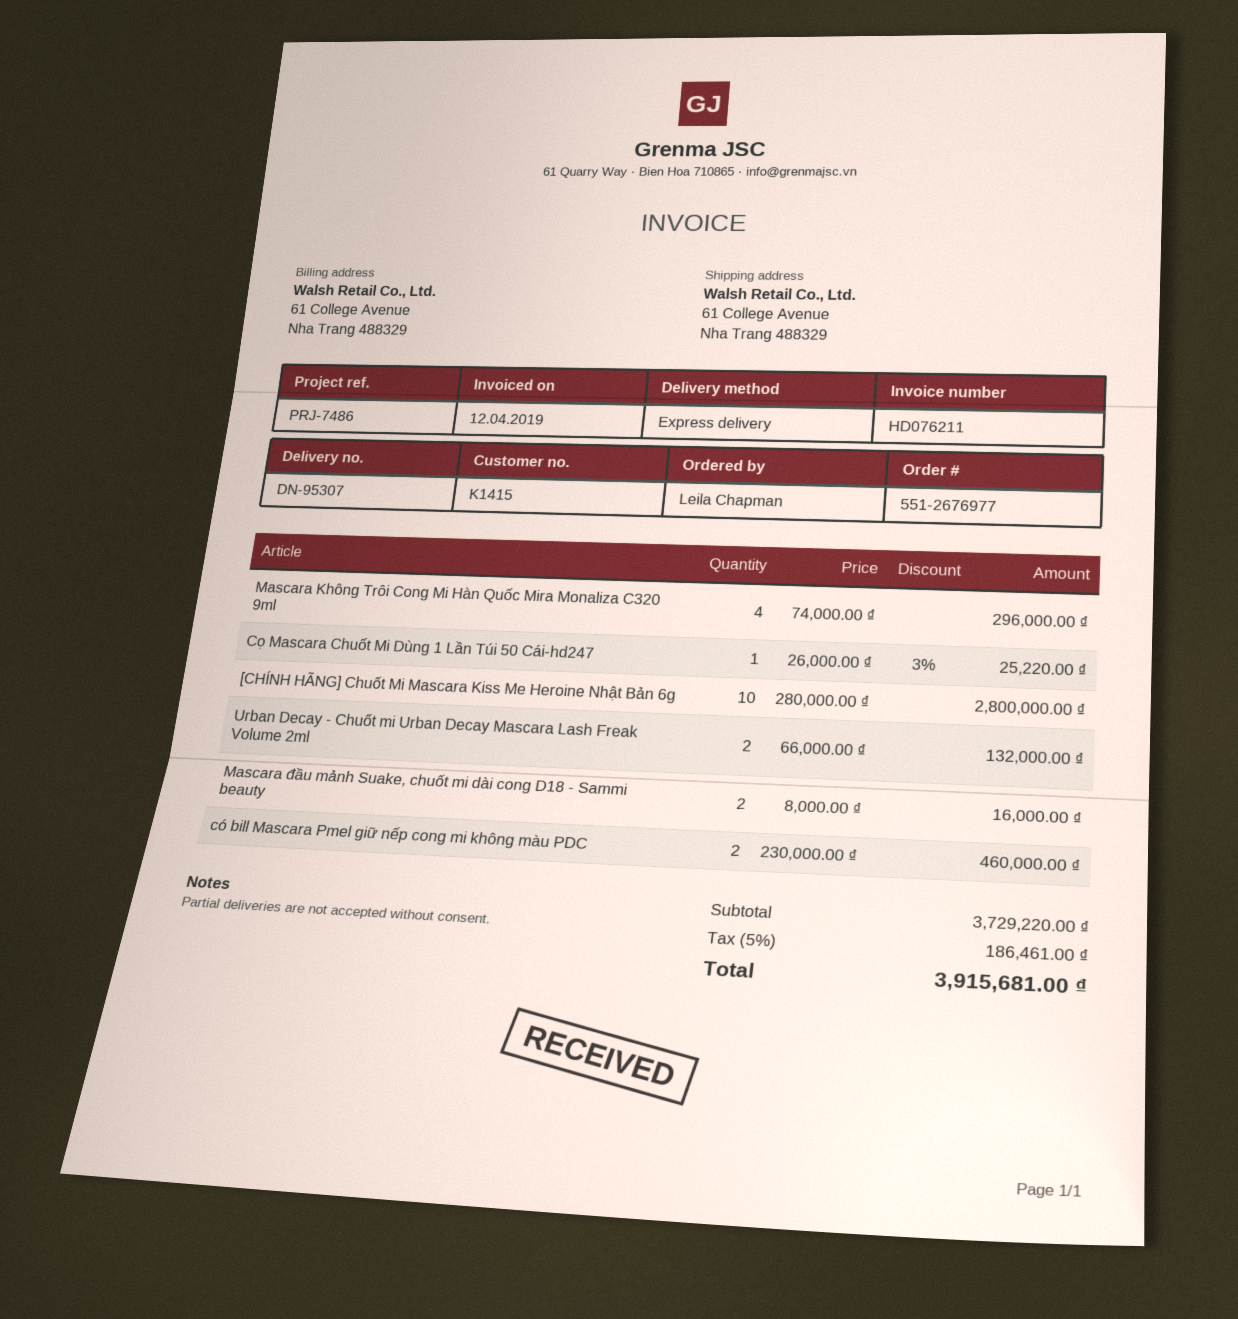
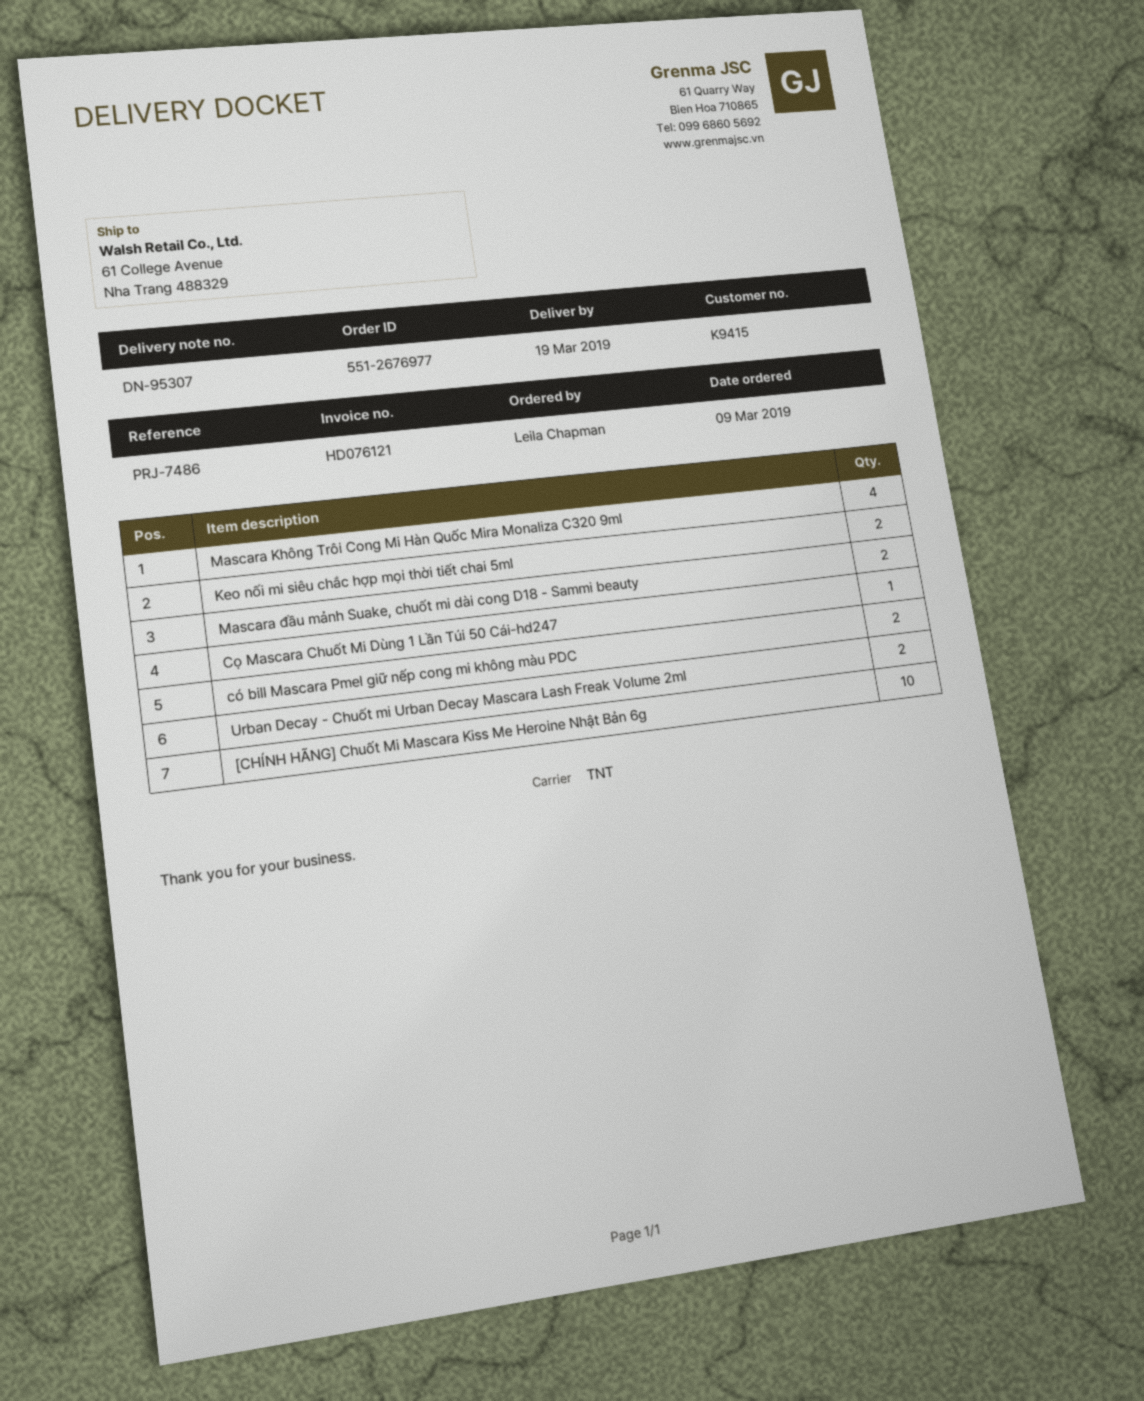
invoice number: HD076211 -> HD076121
customer number: K1415 -> K9415
shipping method: express -> TNT
Keo nối mi siêu chắc hợp mọi thời tiết chai 5ml: none -> 2

